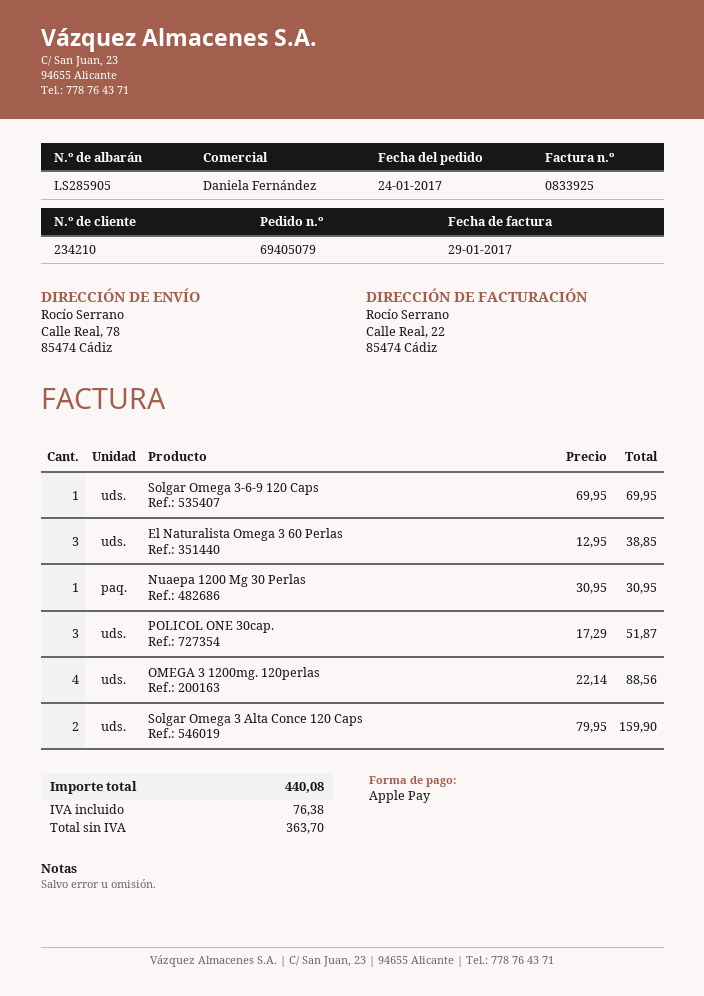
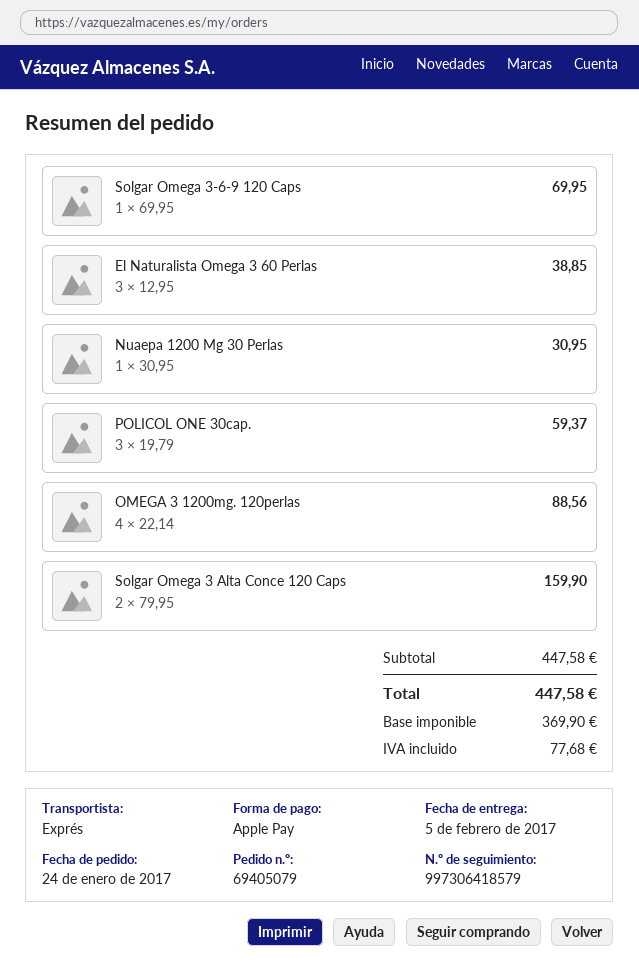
POLICOL ONE 30cap.: 3 x 17.29 = 51.87 -> 3 x 19.79 = 59.37
net: 363.70 -> 369.90
tax: 76.38 -> 77.68
total: 440.08 -> 447.58

